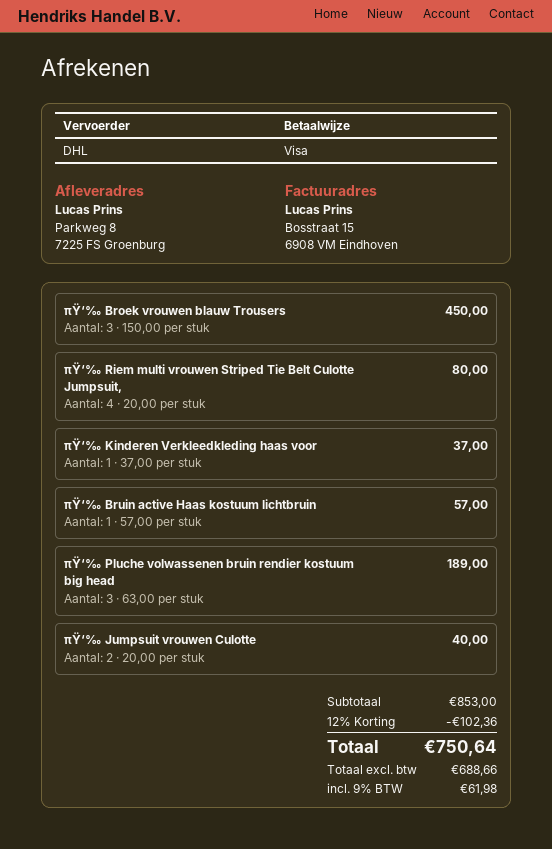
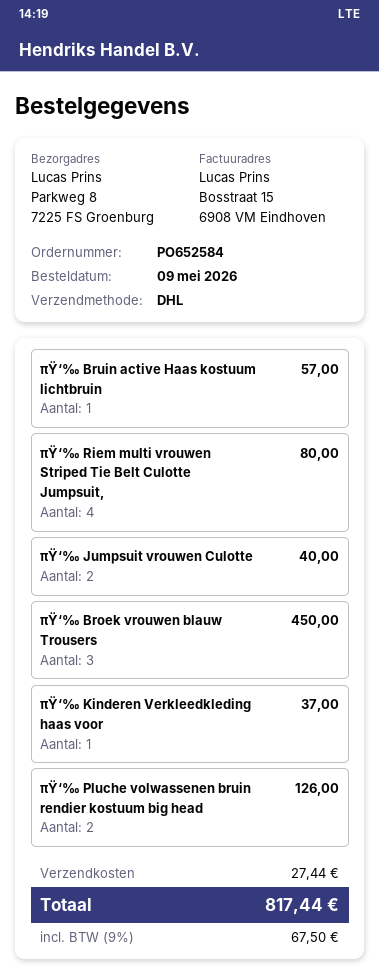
πŸ‘‰ Pluche volwassenen bruin rendier kostuum big head: 3 for 189.00 -> 2 for 126.00
discount: 12% = 102.36 -> none
shipping: none -> 27.44
tax: 9% = 61.98 -> 9% = 67.50
total: 750.64 -> 817.44

